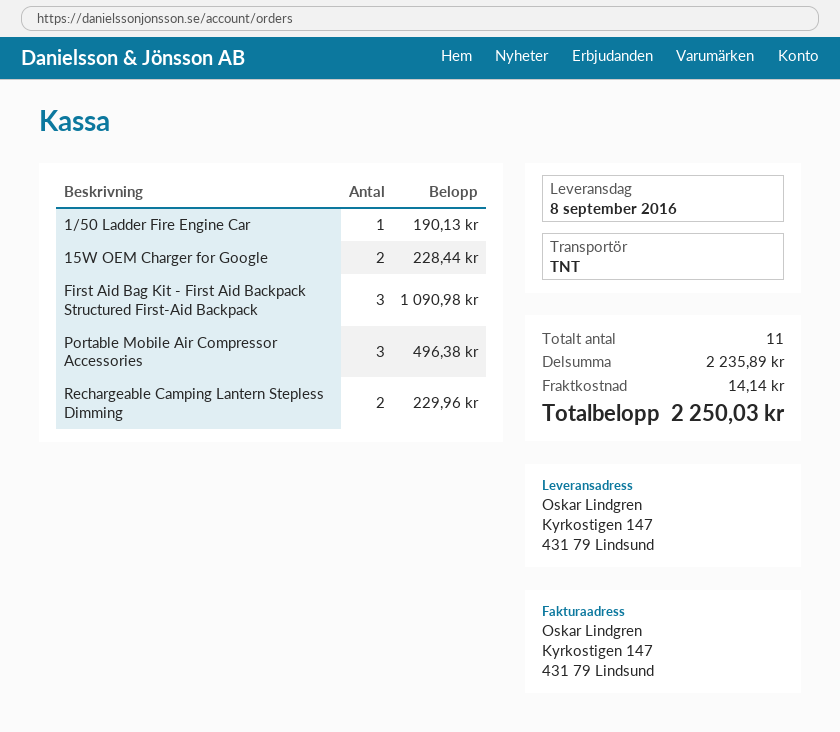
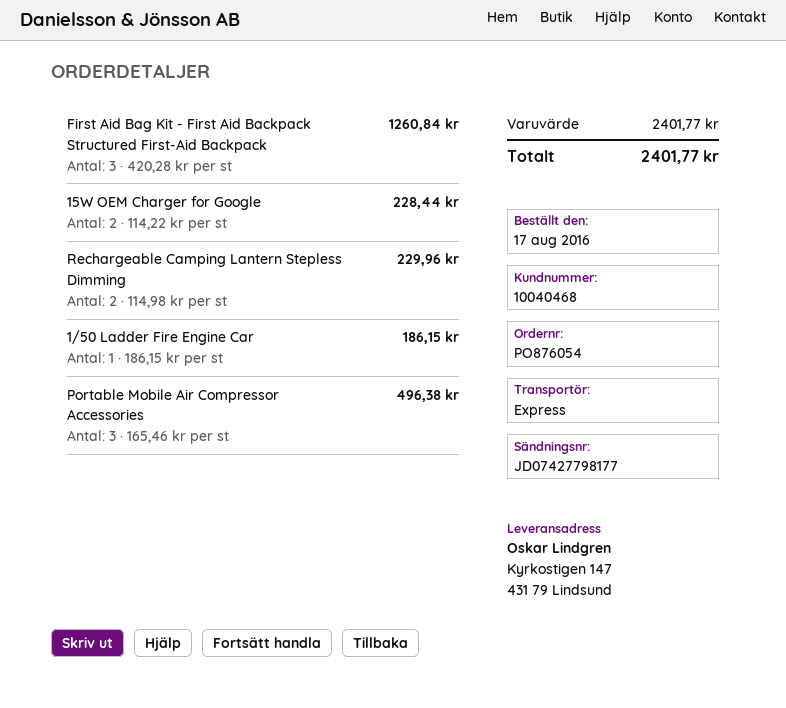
shipping method: TNT -> express
1/50 Ladder Fire Engine Car: 1 for 190.13 -> 1 for 186.15
First Aid Bag Kit - First Aid Backpack Structured First-Aid Backpack: 3 for 1090.98 -> 3 for 1260.84
subtotal: 2235.89 -> 2401.77
shipping: 14.14 -> none
total: 2250.03 -> 2401.77

